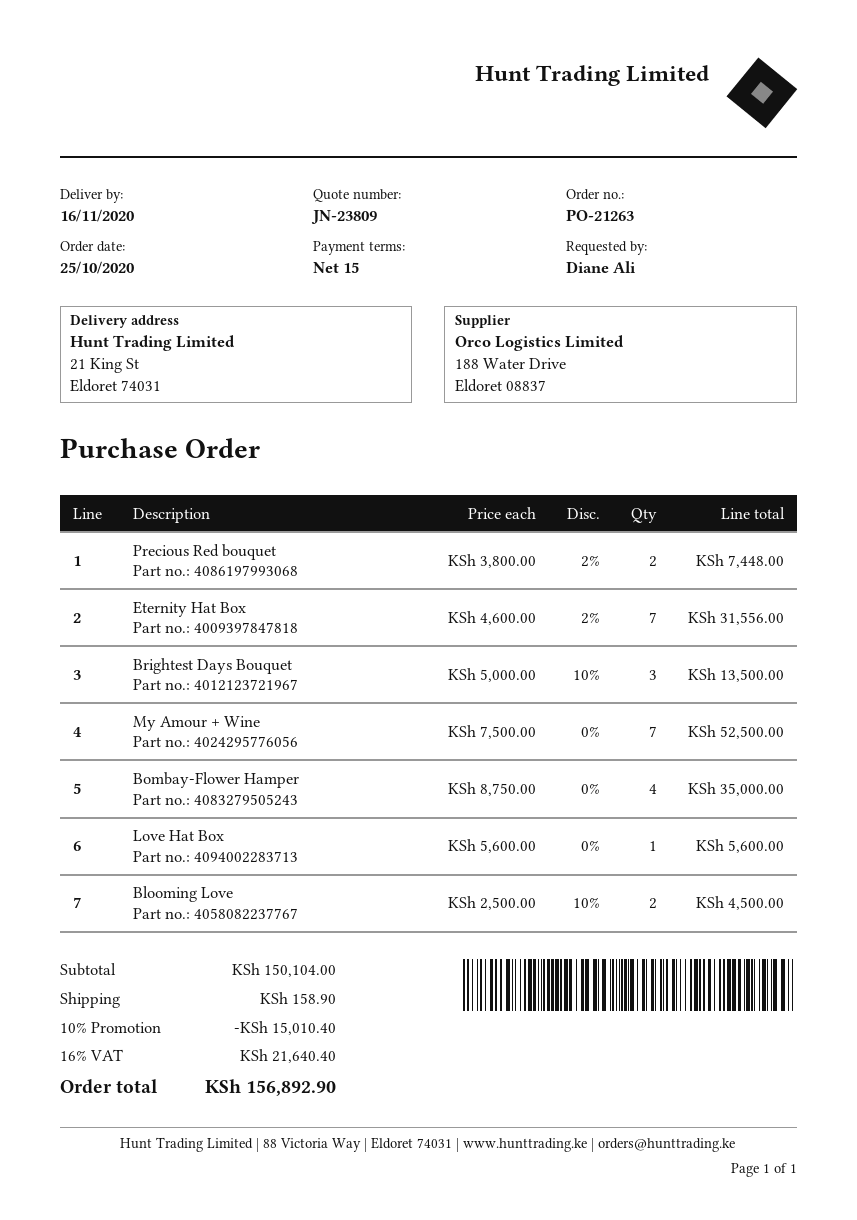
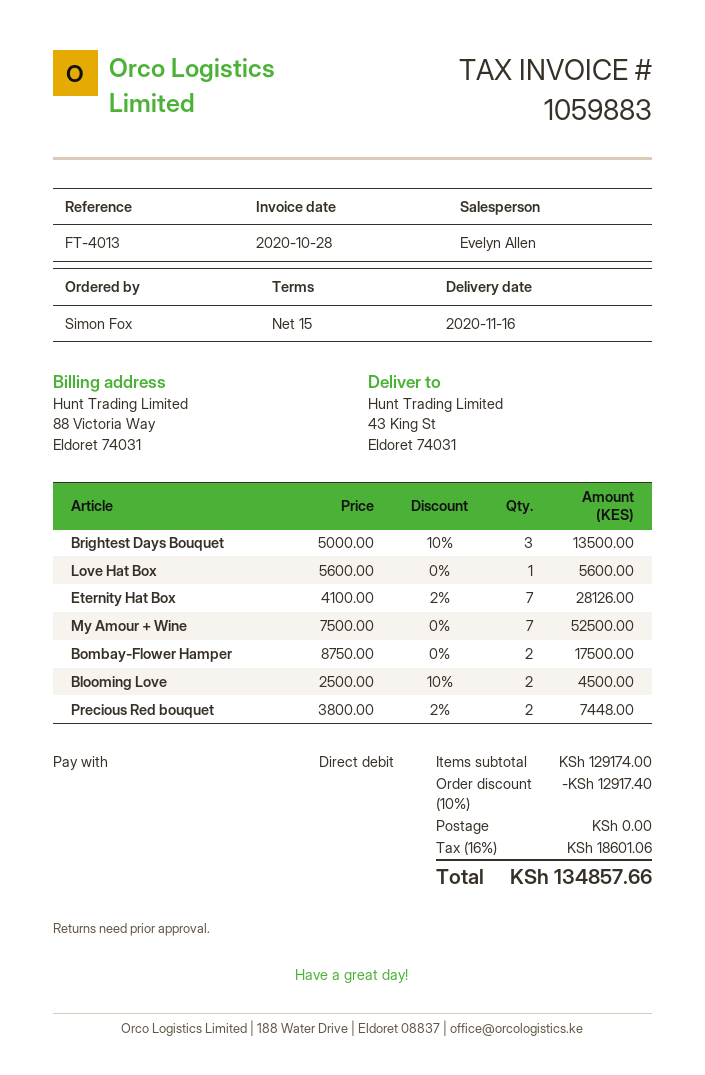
ordered by: Diane Ali -> Simon Fox
ship to: 21 King St, Eldoret 74031 -> 43 King St, Eldoret 74031
Eternity Hat Box: 7 x 4600.00 - 2% = 31556.00 -> 7 x 4100.00 - 2% = 28126.00
Bombay-Flower Hamper: 4 x 8750.00 = 35000.00 -> 2 x 8750.00 = 17500.00
subtotal: 150104.00 -> 129174.00
discount: 10% = 15010.40 -> 10% = 12917.40
shipping: 158.90 -> 0.00
tax: 16% = 21640.40 -> 16% = 18601.06
total: 156892.90 -> 134857.66

